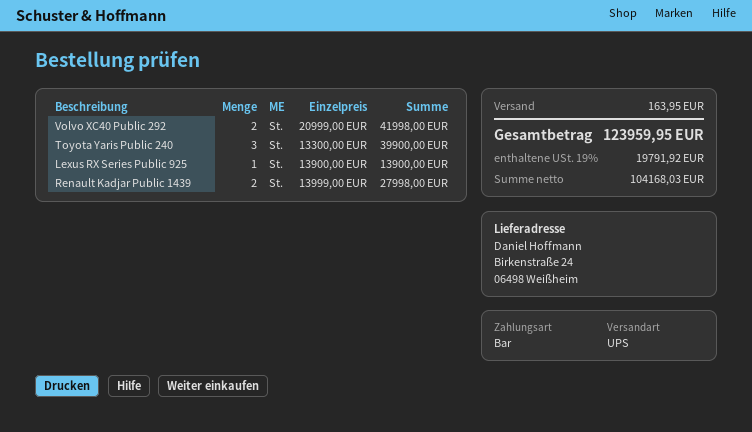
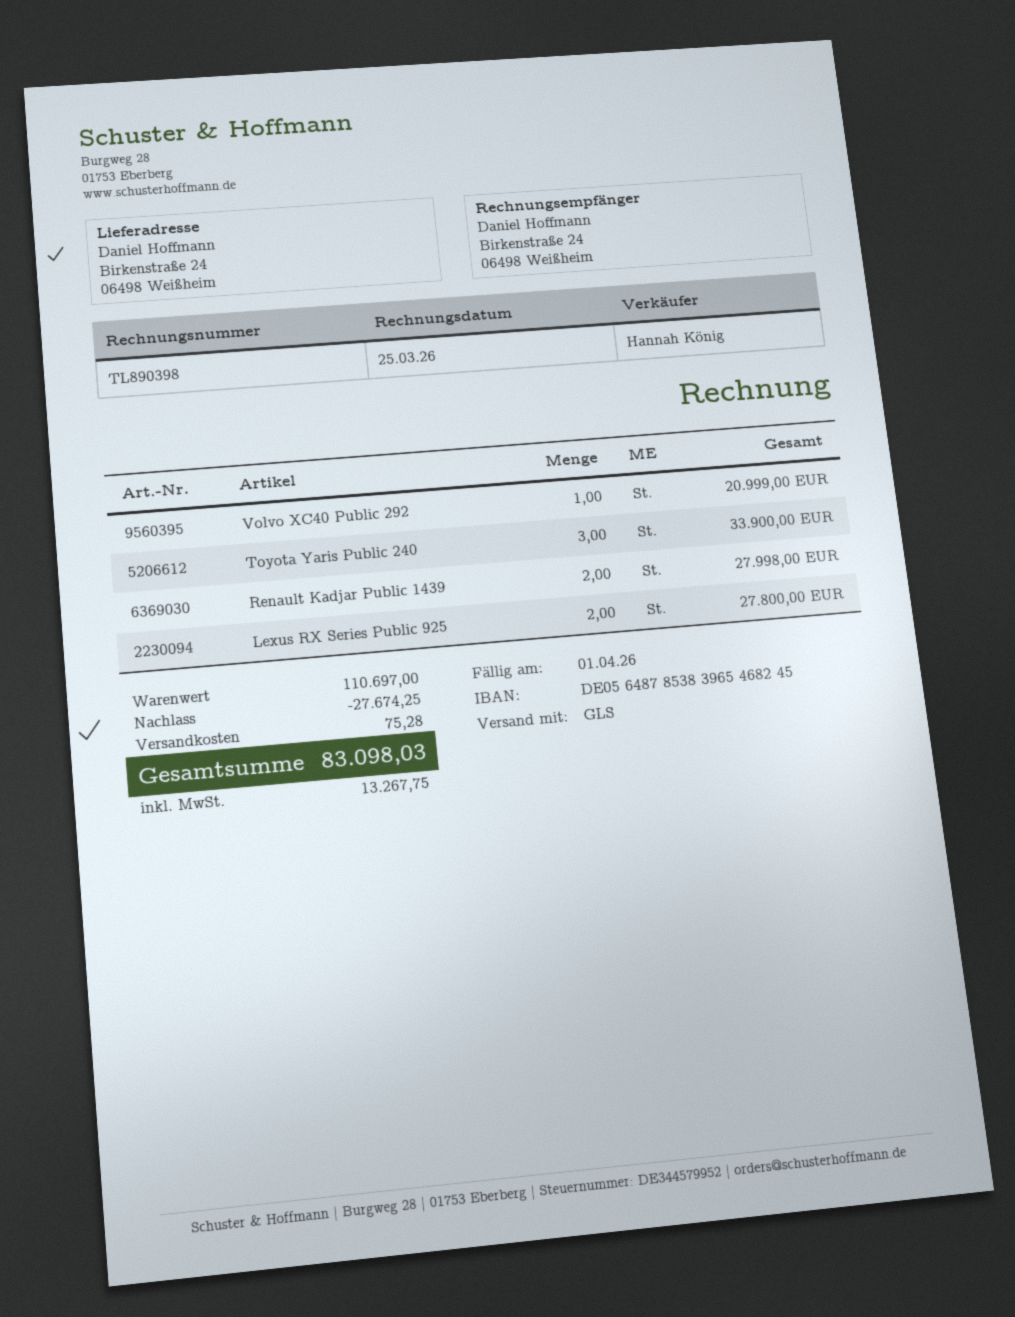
shipping method: UPS -> GLS
Volvo XC40 Public 292: 2 for 41998.00 -> 1 for 20999.00
Toyota Yaris Public 240: 3 for 39900.00 -> 3 for 33900.00
Lexus RX Series Public 925: 1 for 13900.00 -> 2 for 27800.00
discount: none -> 27674.25
shipping: 163.95 -> 75.28
tax: 19791.92 -> 13267.75
total: 123959.95 -> 83098.03

